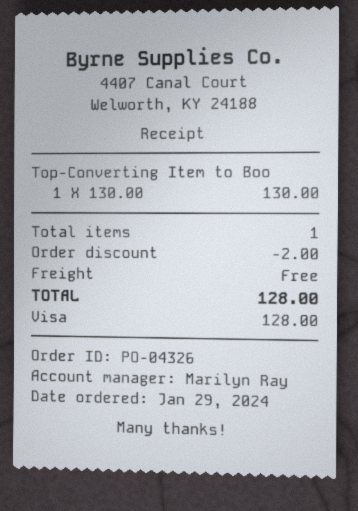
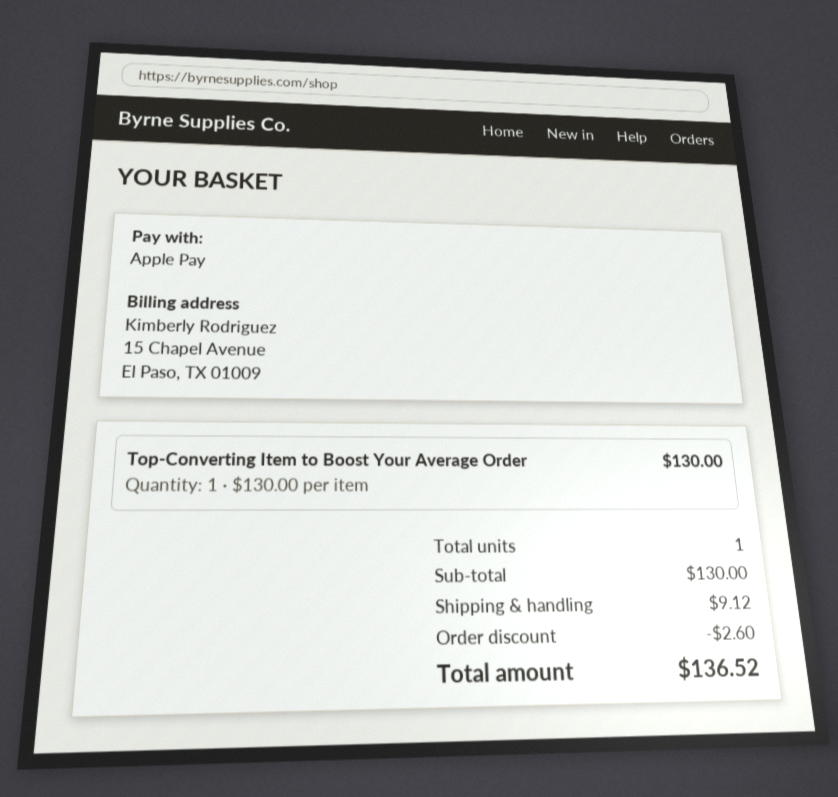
payment method: Visa -> Apple Pay
discount: 2.00 -> 2.60
shipping: 0.00 -> 9.12
total: 128.00 -> 136.52

